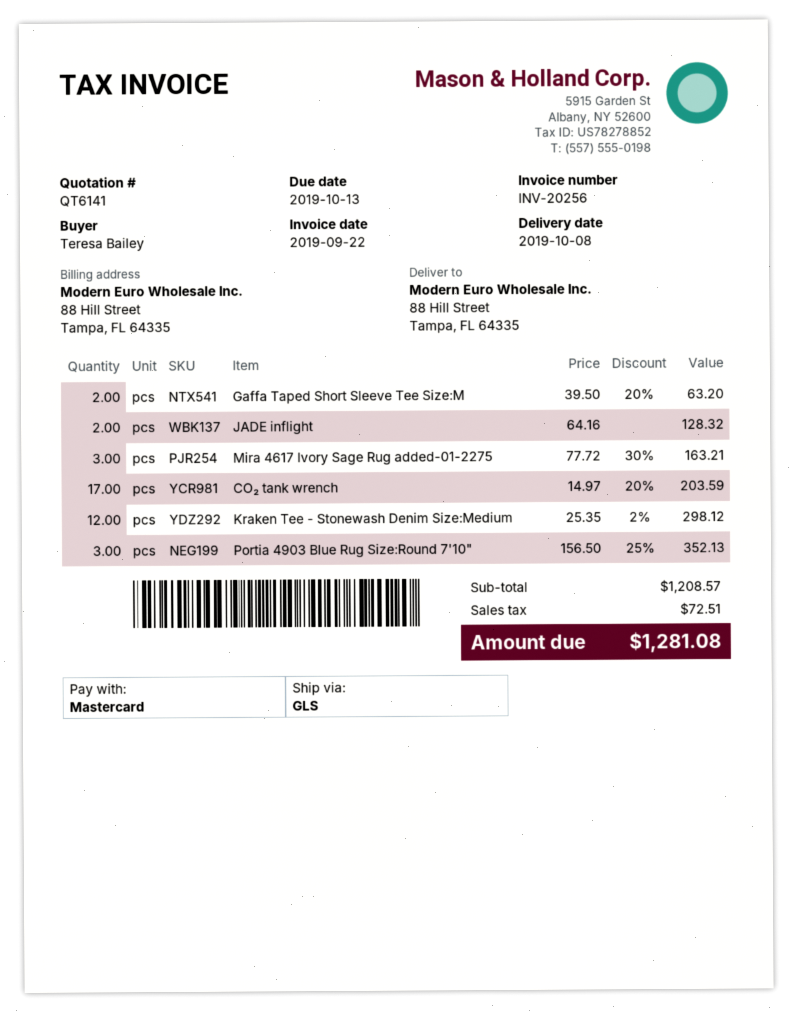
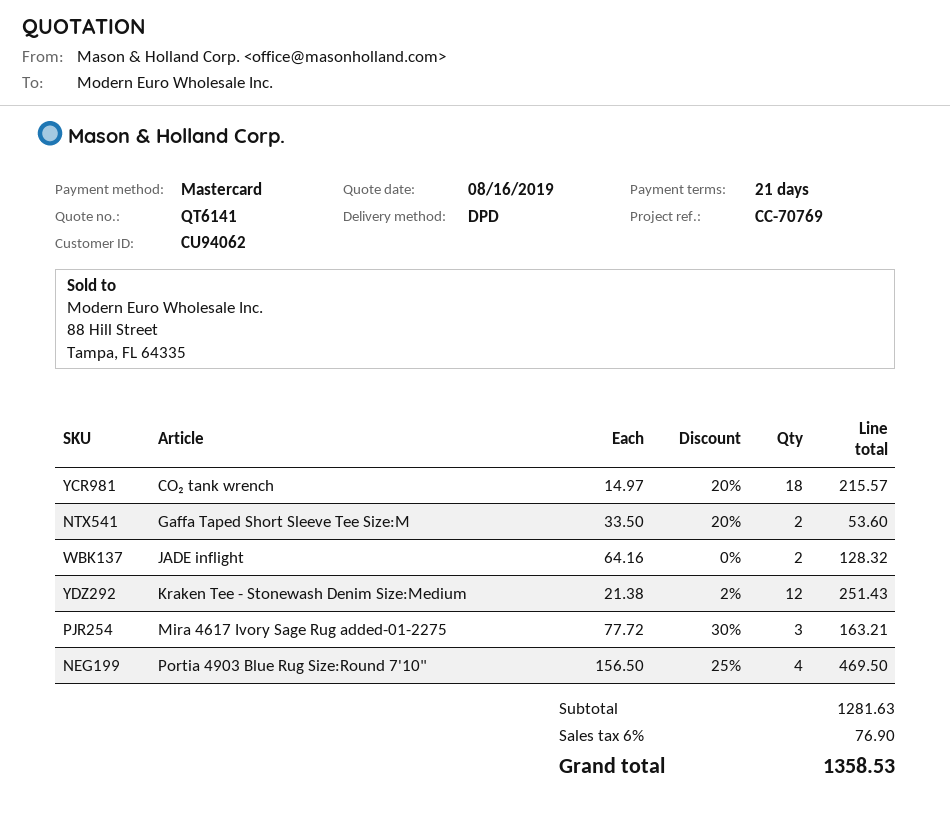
shipping method: GLS -> DPD
Gaffa Taped Short Sleeve Tee Size:M: 2 x 39.50 - 20% = 63.20 -> 2 x 33.50 - 20% = 53.60
CO₂ tank wrench: 17 x 14.97 - 20% = 203.59 -> 18 x 14.97 - 20% = 215.57
Kraken Tee - Stonewash Denim Size:Medium: 12 x 25.35 - 2% = 298.12 -> 12 x 21.38 - 2% = 251.43
Portia 4903 Blue Rug Size:Round 7'10": 3 x 156.50 - 25% = 352.13 -> 4 x 156.50 - 25% = 469.50
subtotal: 1208.57 -> 1281.63
tax: 72.51 -> 76.90
total: 1281.08 -> 1358.53

